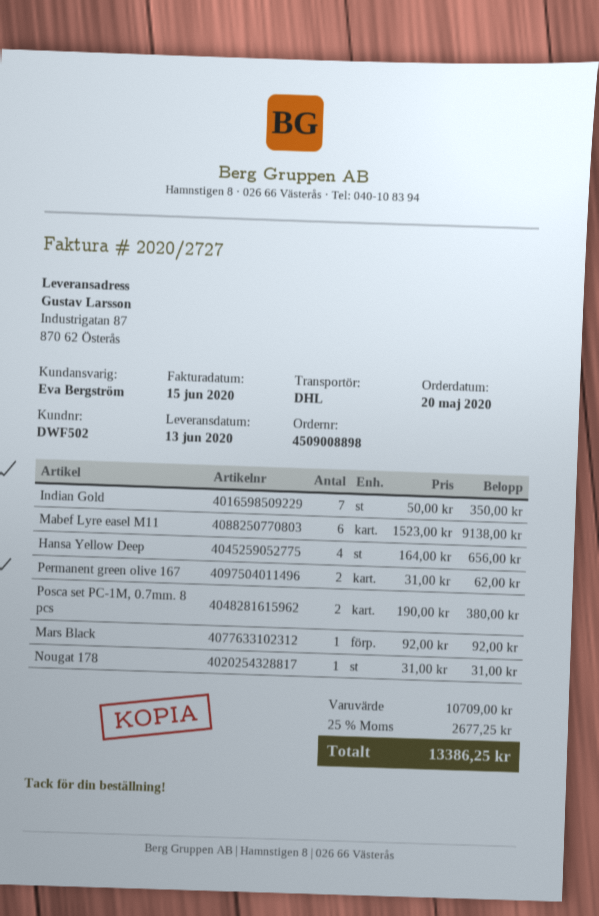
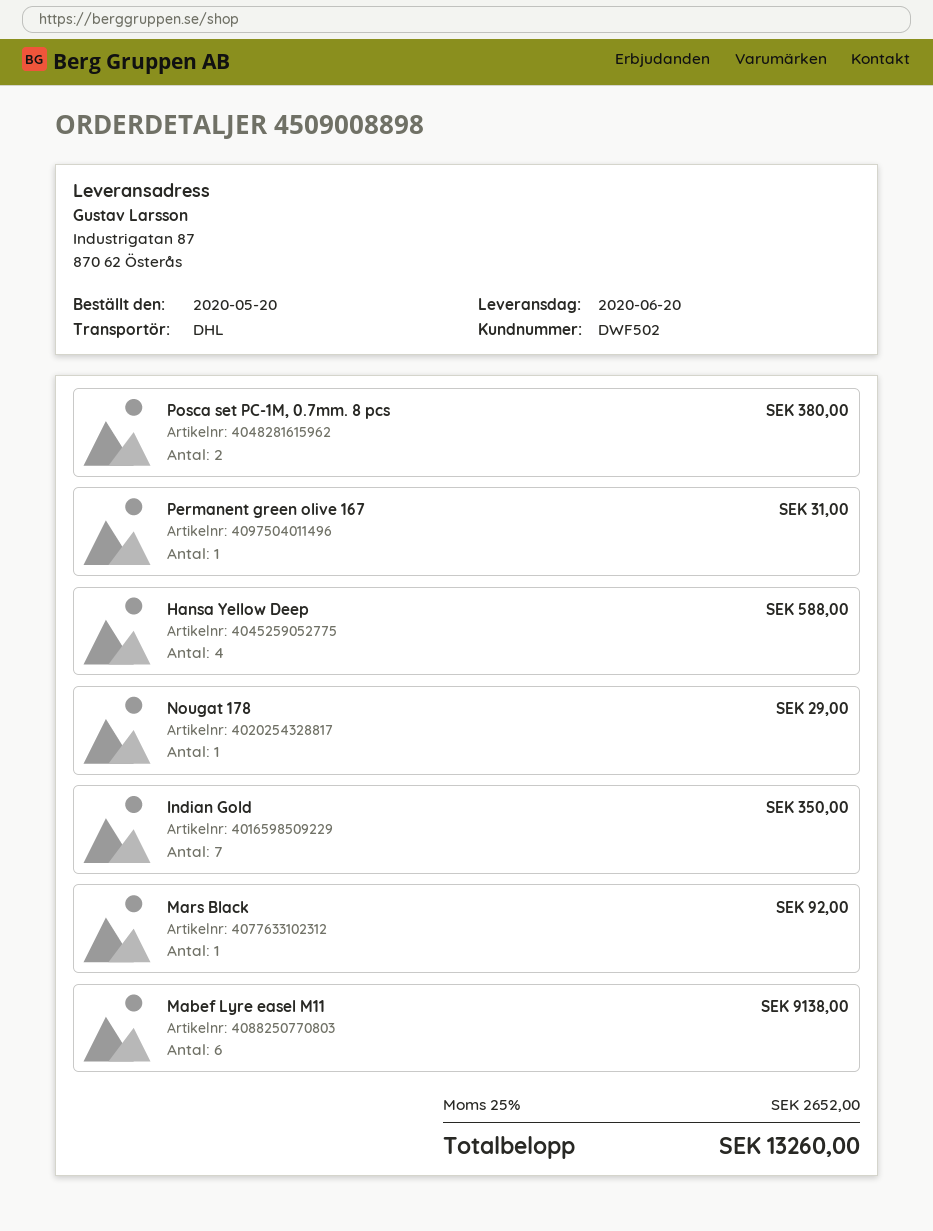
delivery date: 2020-06-13 -> 2020-06-20
Hansa Yellow Deep: 4 for 656.00 -> 4 for 588.00
Permanent green olive 167: 2 for 62.00 -> 1 for 31.00
Nougat 178: 1 for 31.00 -> 1 for 29.00
tax: 25% = 2677.25 -> 25% = 2652.00
total: 13386.25 -> 13260.00

